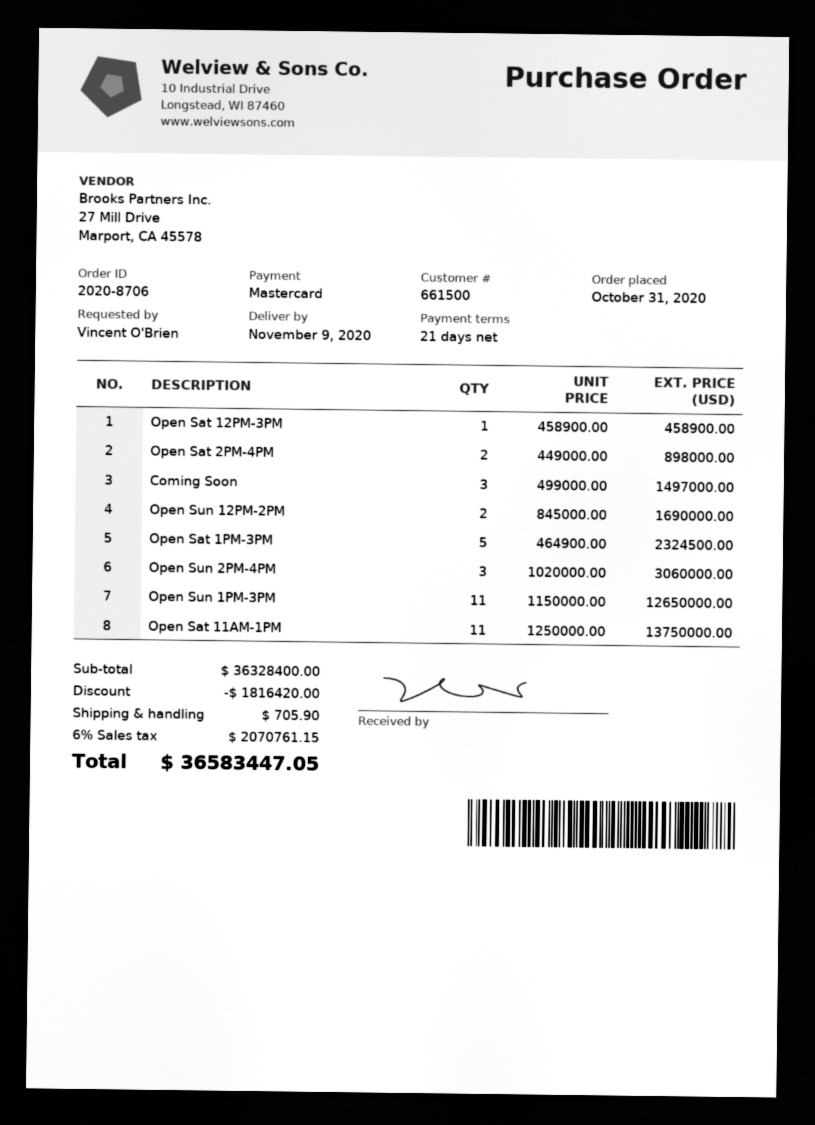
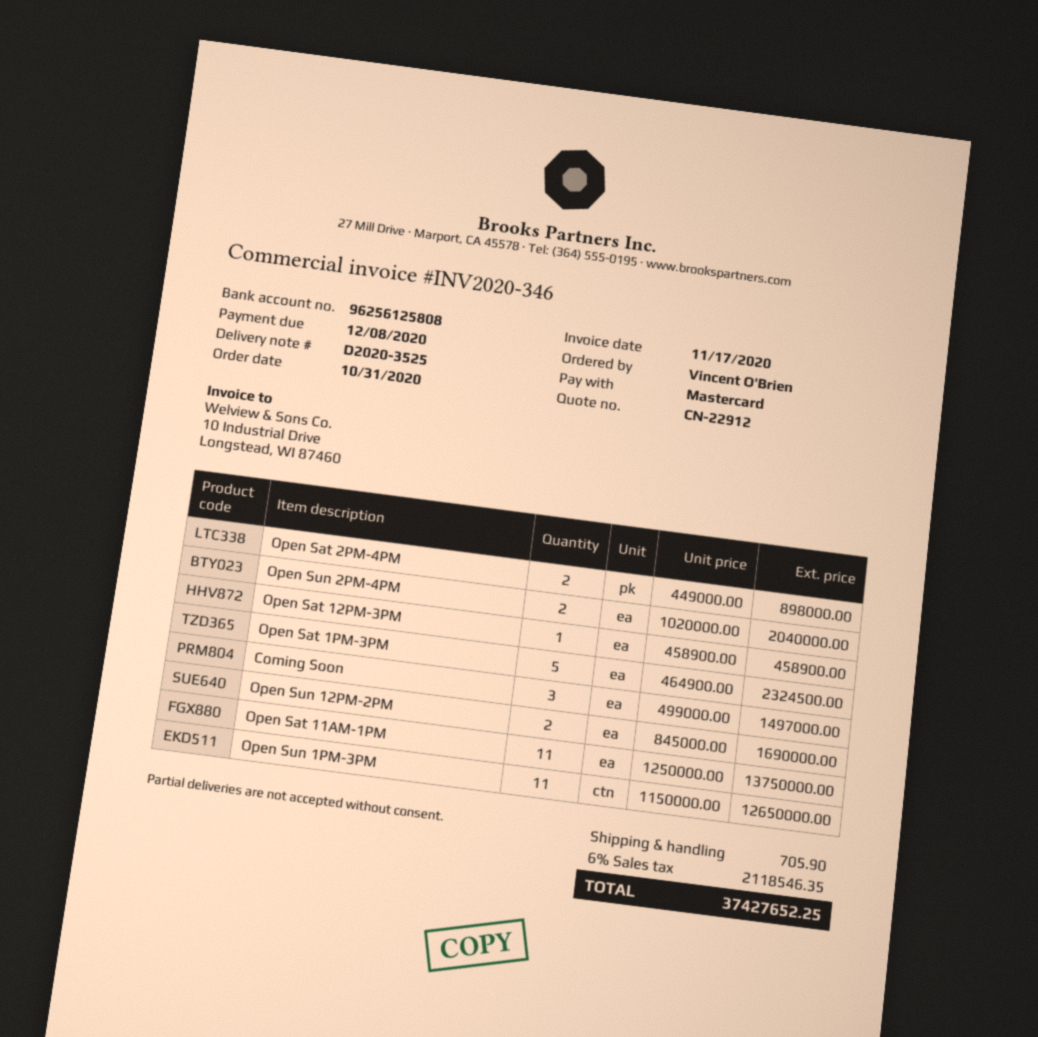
Open Sun 2PM-4PM: 3 x 1020000.00 = 3060000.00 -> 2 x 1020000.00 = 2040000.00
discount: 1816420.00 -> none
tax: 6% = 2070761.15 -> 6% = 2118546.35
total: 36583447.05 -> 37427652.25

